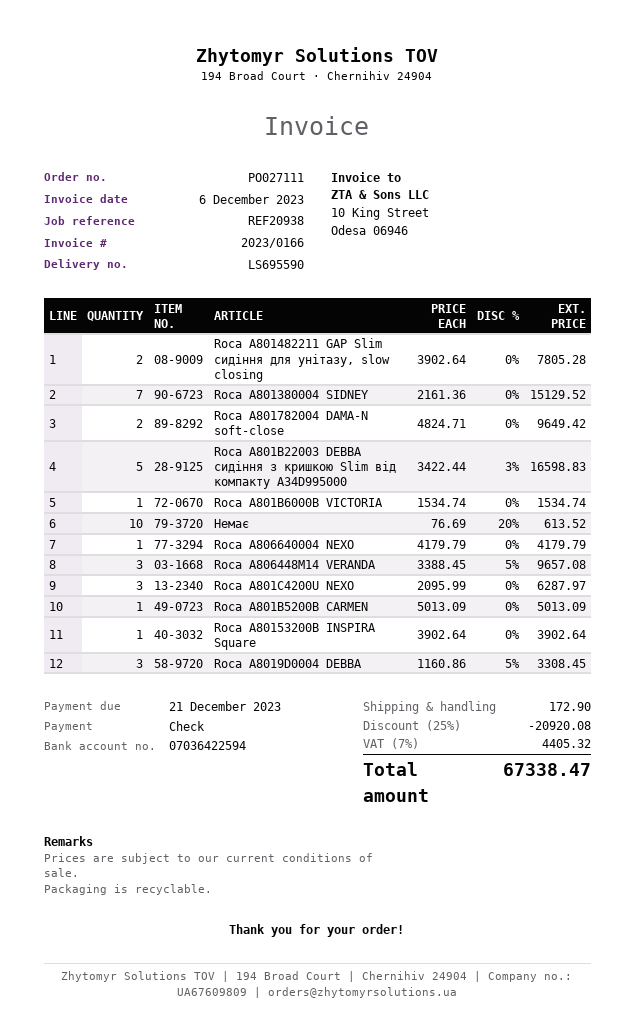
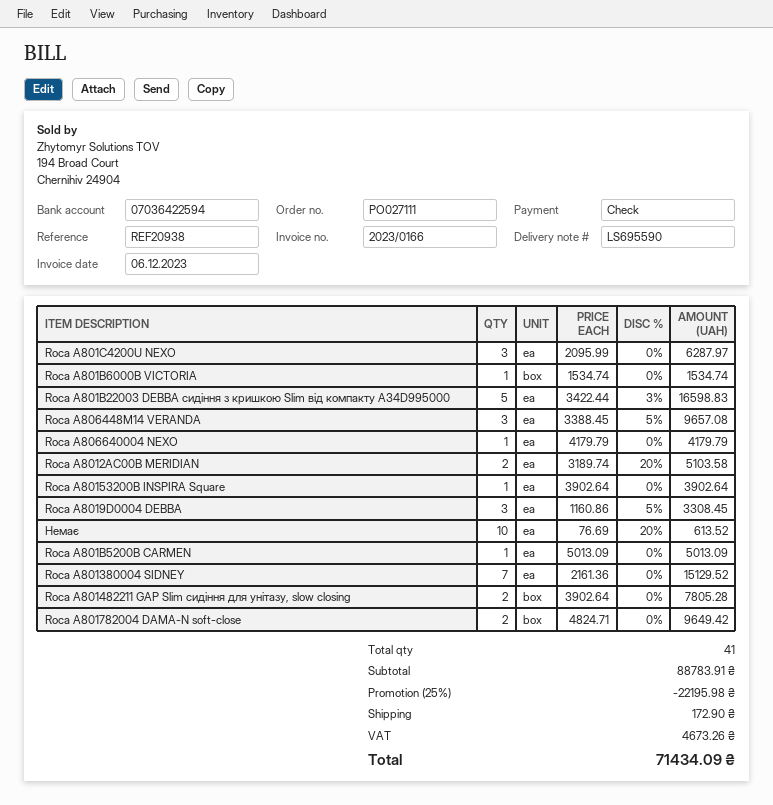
Roca A8012AC00B MERIDIAN: none -> 2 x 3189.74 - 20% = 5103.58
discount: 25% = 20920.08 -> 25% = 22195.98
tax: 4405.32 -> 4673.26
total: 67338.47 -> 71434.09

